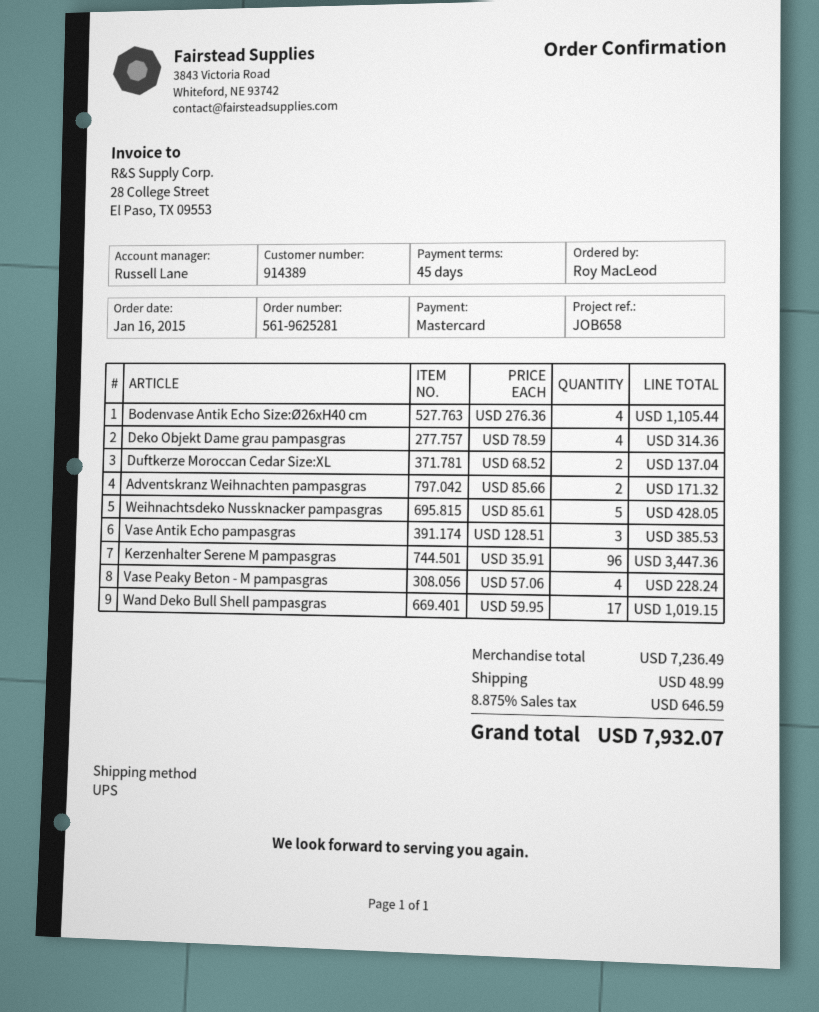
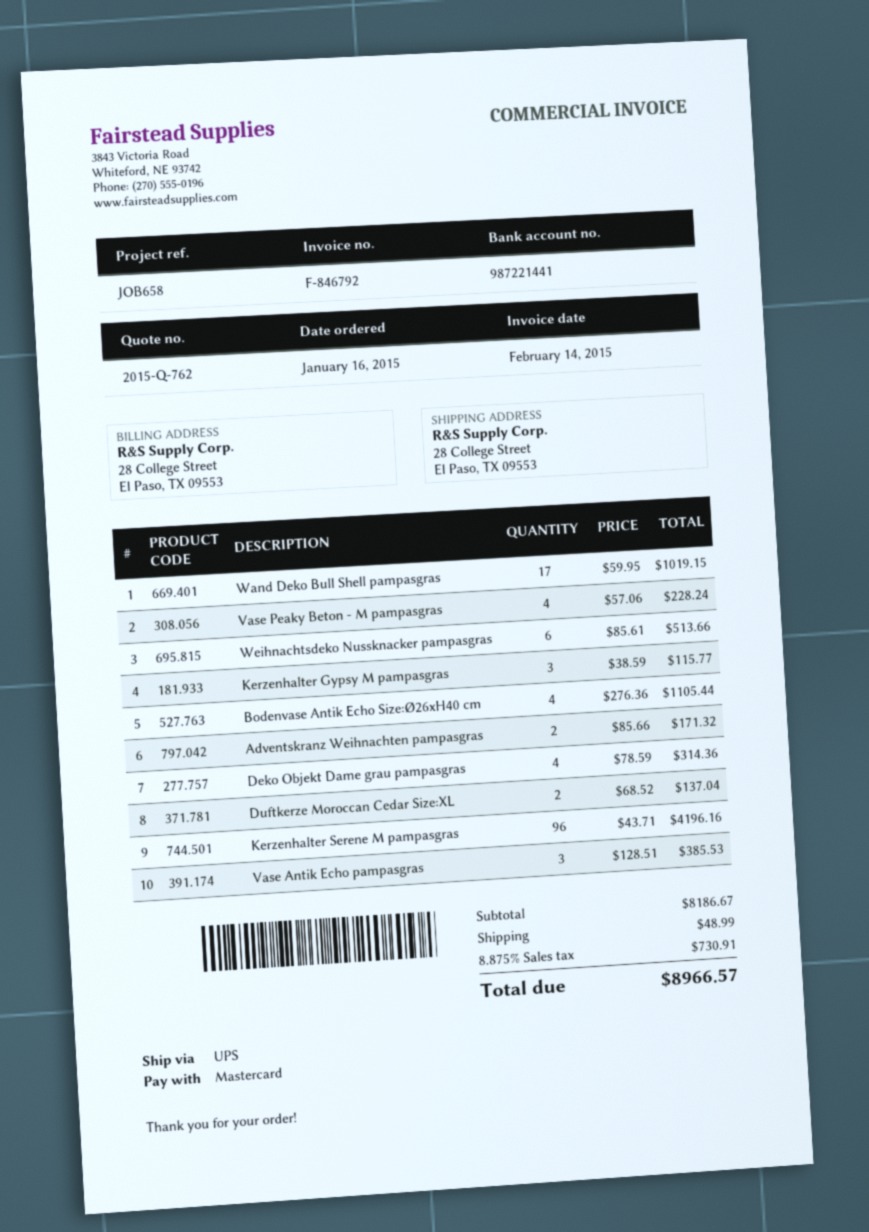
Weihnachtsdeko Nussknacker pampasgras: 5 x 85.61 = 428.05 -> 6 x 85.61 = 513.66
Kerzenhalter Serene M pampasgras: 96 x 35.91 = 3447.36 -> 96 x 43.71 = 4196.16
Kerzenhalter Gypsy M pampasgras: none -> 3 x 38.59 = 115.77
subtotal: 7236.49 -> 8186.67
tax: 8.875% = 646.59 -> 8.875% = 730.91
total: 7932.07 -> 8966.57

